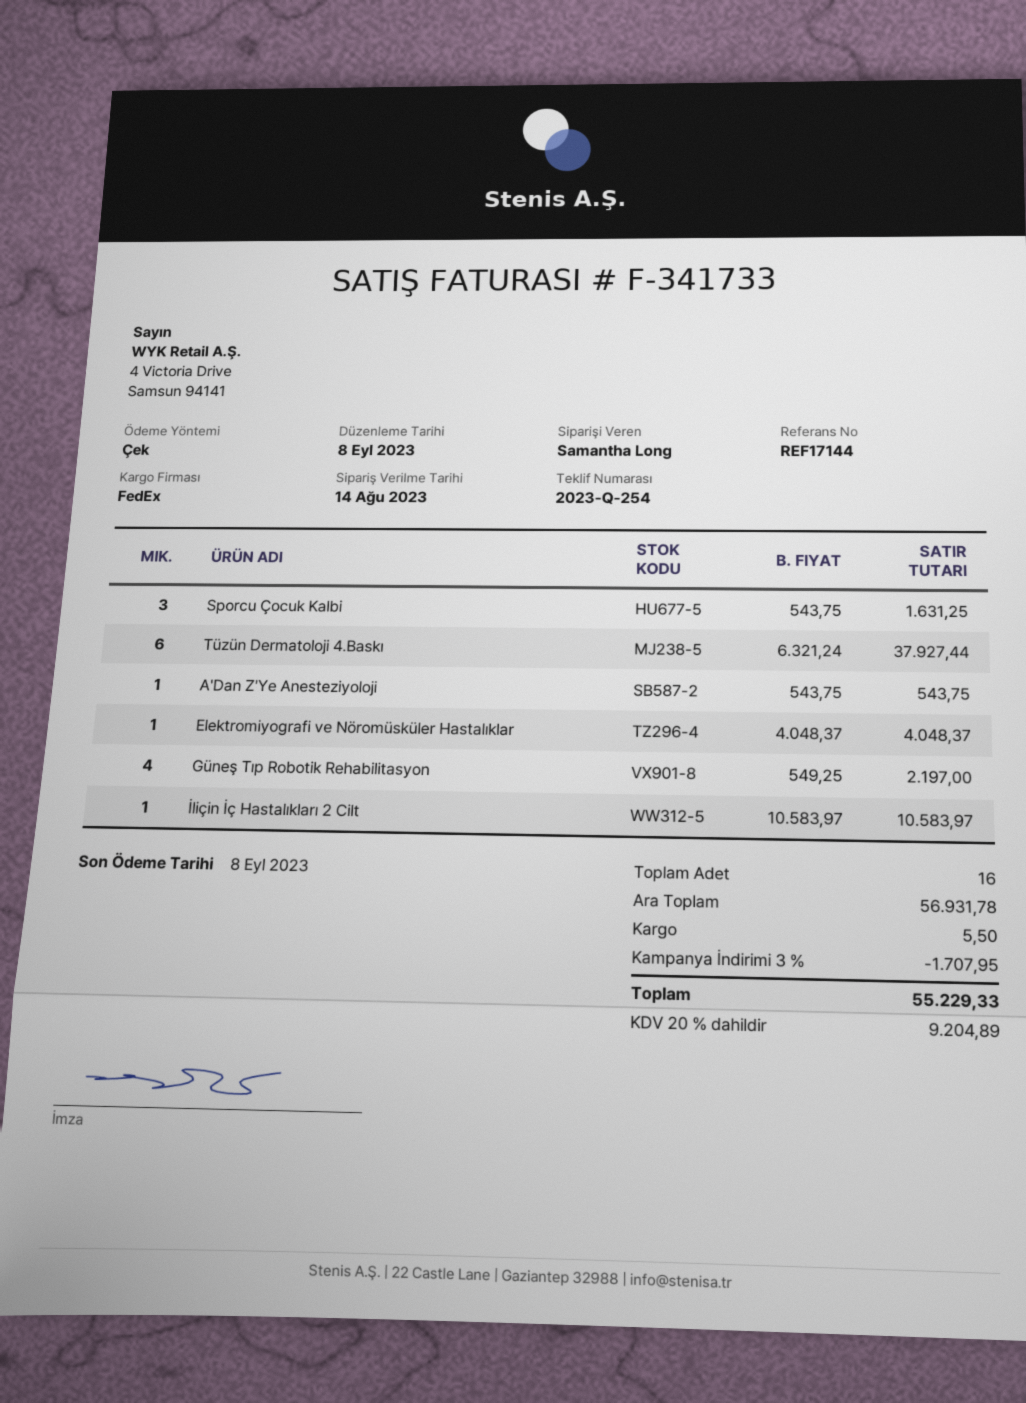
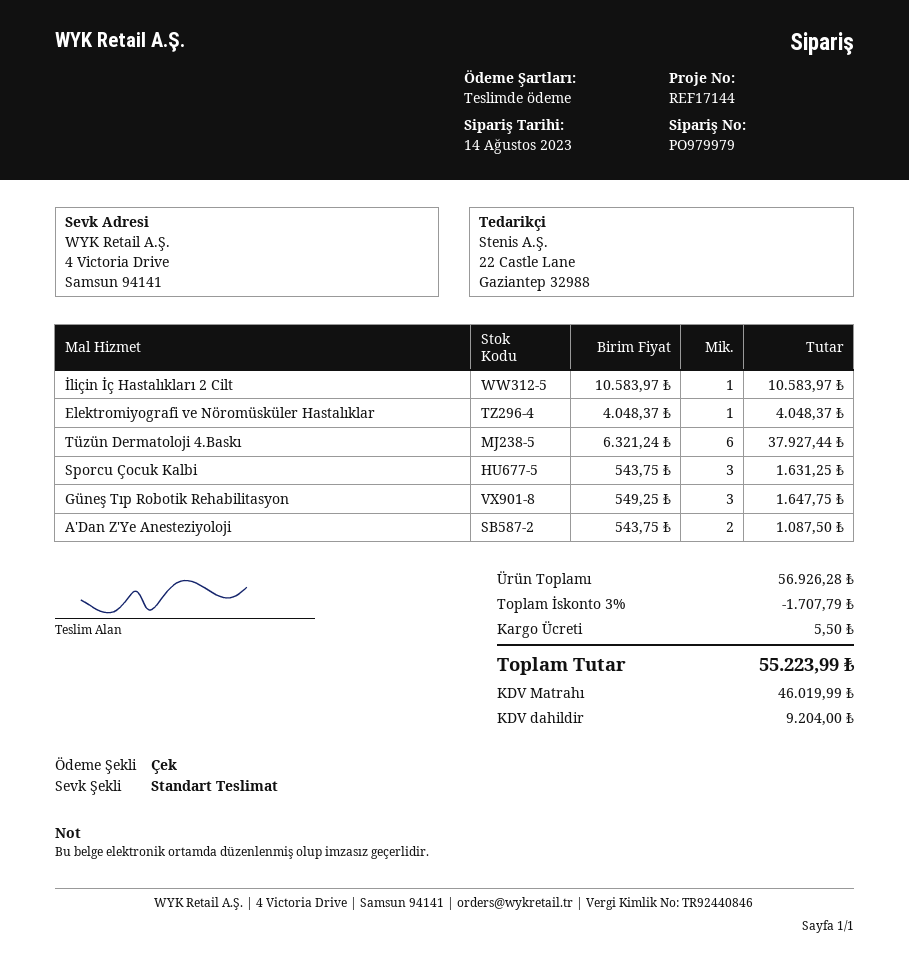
shipping method: FedEx -> standard
A'Dan Z'Ye Anesteziyoloji: 1 x 543.75 = 543.75 -> 2 x 543.75 = 1087.50
Güneş Tıp Robotik Rehabilitasyon: 4 x 549.25 = 2197.00 -> 3 x 549.25 = 1647.75
subtotal: 56931.78 -> 56926.28
discount: 3% = 1707.95 -> 3% = 1707.79
tax: 9204.89 -> 9204.00
total: 55229.33 -> 55223.99

